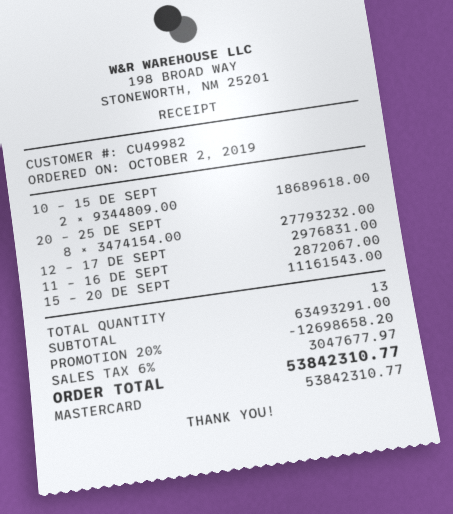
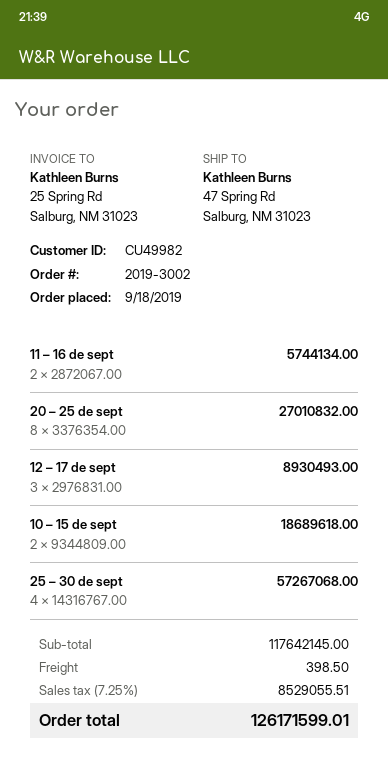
order date: 2019-10-02 -> 2019-09-18
20 – 25 DE SEPT: 8 x 3474154.00 = 27793232.00 -> 8 x 3376354.00 = 27010832.00
12 – 17 DE SEPT: 1 x 2976831.00 = 2976831.00 -> 3 x 2976831.00 = 8930493.00
11 – 16 DE SEPT: 1 x 2872067.00 = 2872067.00 -> 2 x 2872067.00 = 5744134.00
15 – 20 DE SEPT: 1 x 11161543.00 = 11161543.00 -> none
25 – 30 de sept: none -> 4 x 14316767.00 = 57267068.00
subtotal: 63493291.00 -> 117642145.00
discount: 20% = 12698658.20 -> none
shipping: none -> 398.50
tax: 6% = 3047677.97 -> 7.25% = 8529055.51
total: 53842310.77 -> 126171599.01

